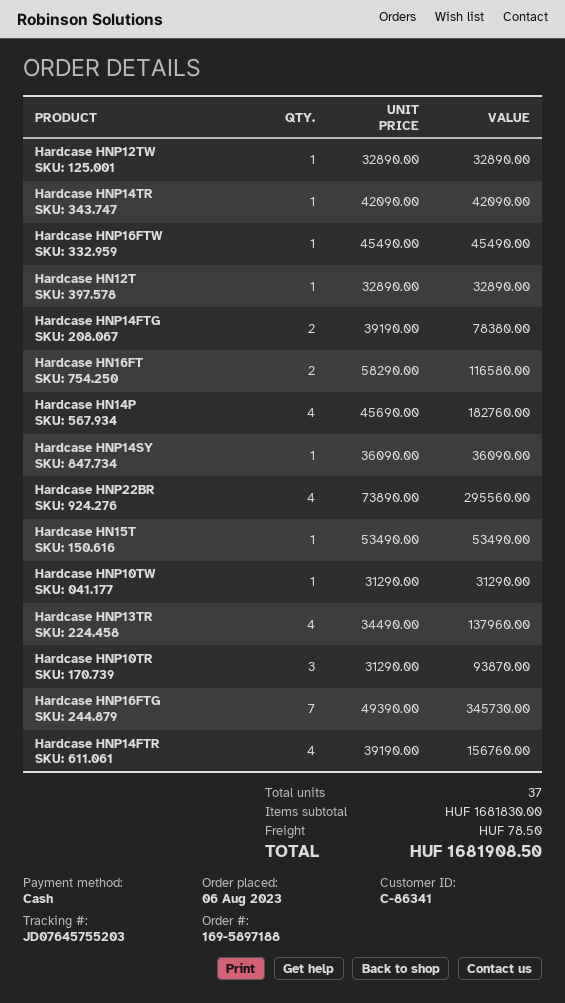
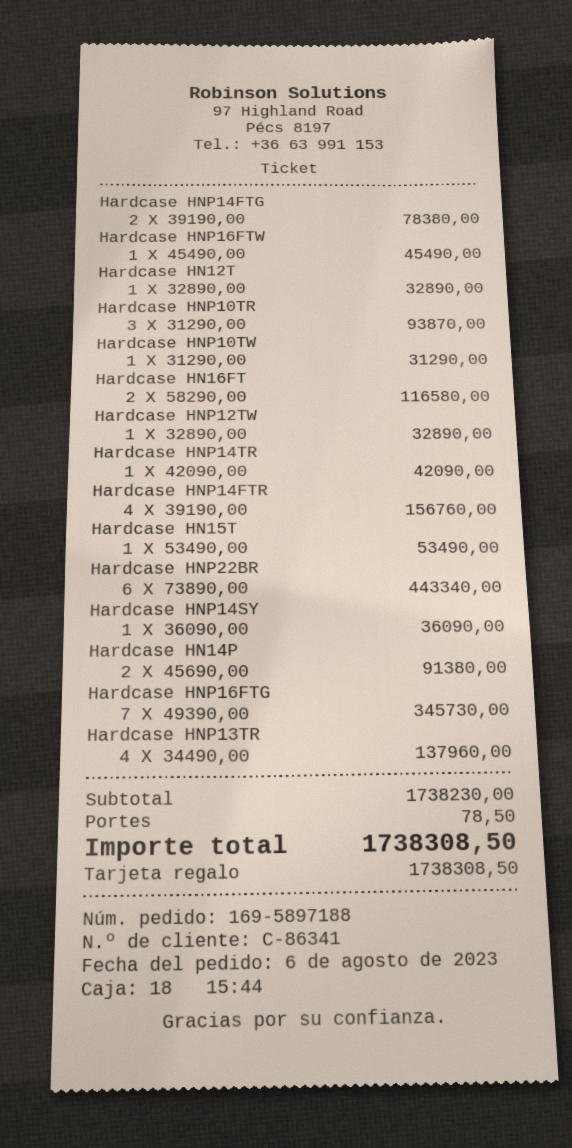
payment method: cash -> gift card
Hardcase HN14P: 4 x 45690.00 = 182760.00 -> 2 x 45690.00 = 91380.00
Hardcase HNP22BR: 4 x 73890.00 = 295560.00 -> 6 x 73890.00 = 443340.00
subtotal: 1681830.00 -> 1738230.00
total: 1681908.50 -> 1738308.50

